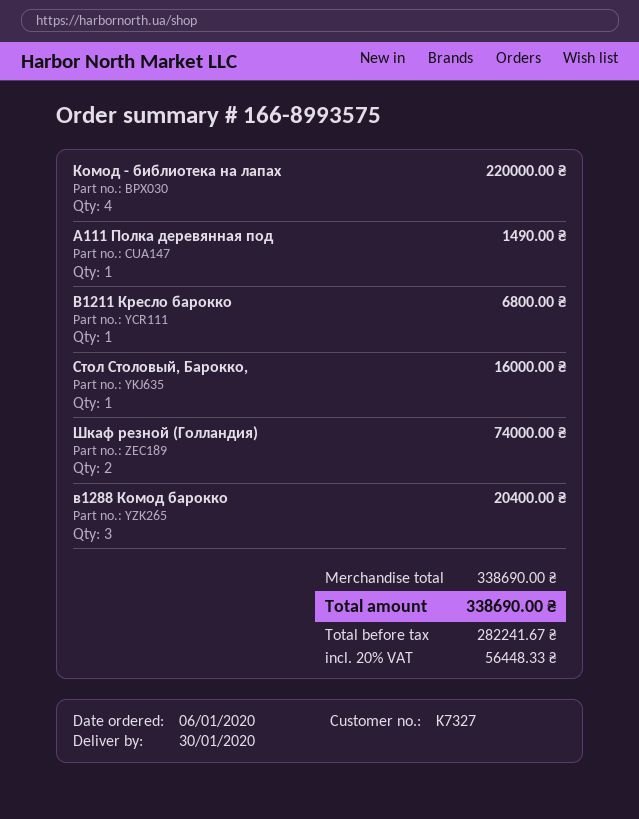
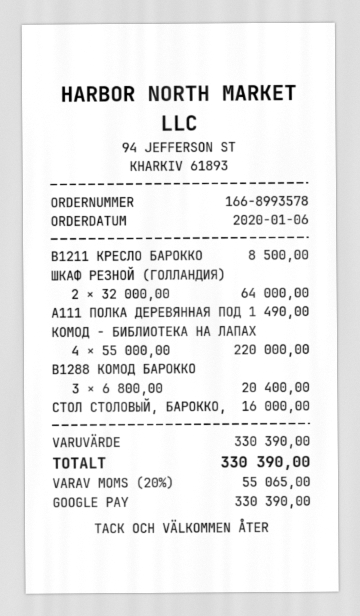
order number: 166-8993575 -> 166-8993578
В1211 Кресло барокко: 1 for 6800.00 -> 1 for 8500.00
Шкаф резной (Голландия): 2 for 74000.00 -> 2 for 64000.00
subtotal: 338690.00 -> 330390.00
tax: 20% = 56448.33 -> 20% = 55065.00
total: 338690.00 -> 330390.00

